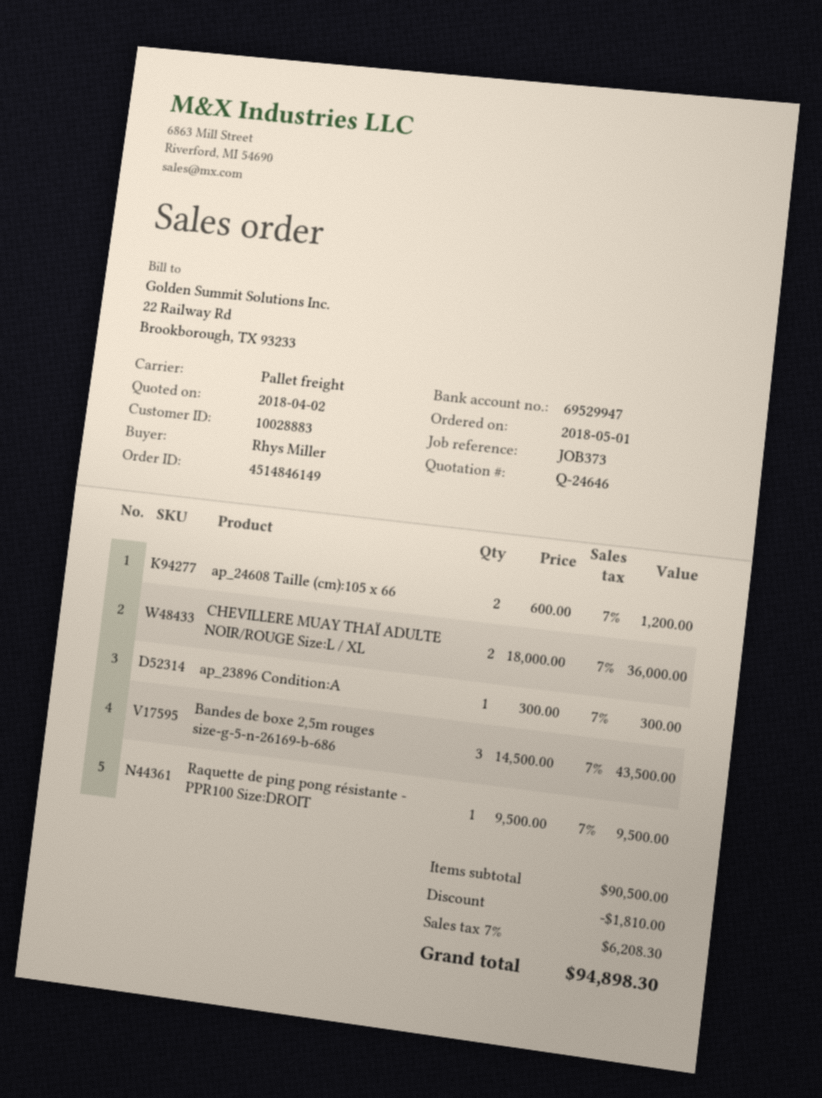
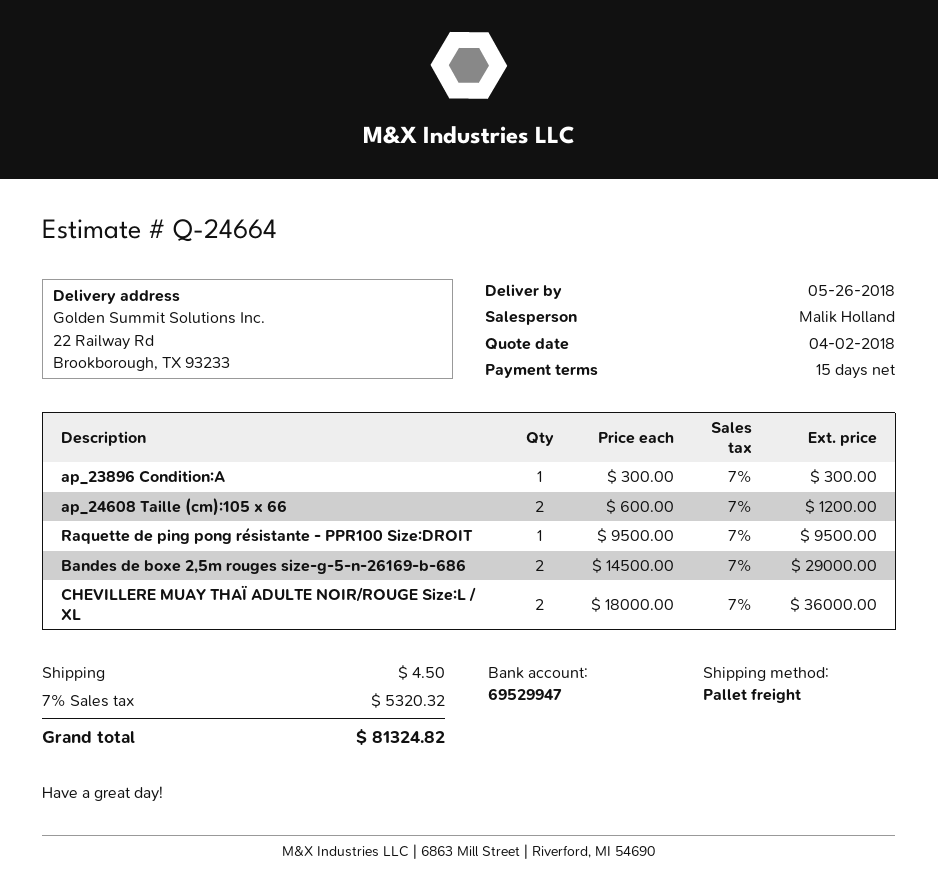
quote number: Q-24646 -> Q-24664
Bandes de boxe 2,5m rouges size-g-5-n-26169-b-686: 3 x 14500.00 = 43500.00 -> 2 x 14500.00 = 29000.00
discount: 1810.00 -> none
shipping: none -> 4.50
tax: 7% = 6208.30 -> 7% = 5320.32
total: 94898.30 -> 81324.82

